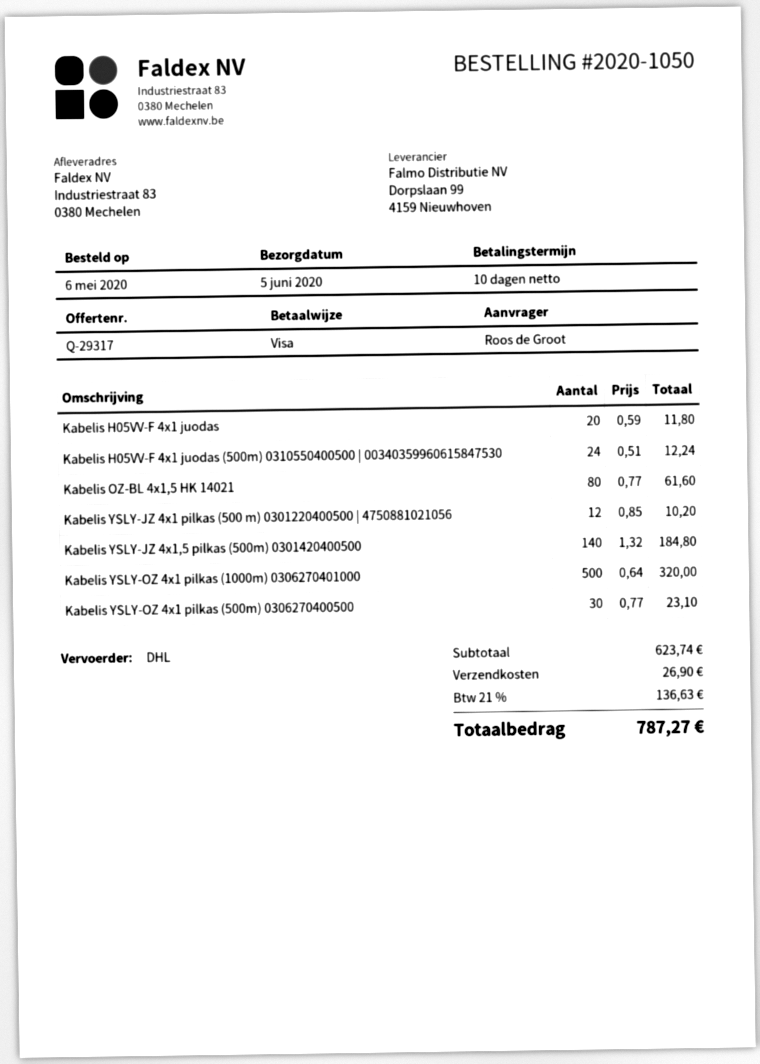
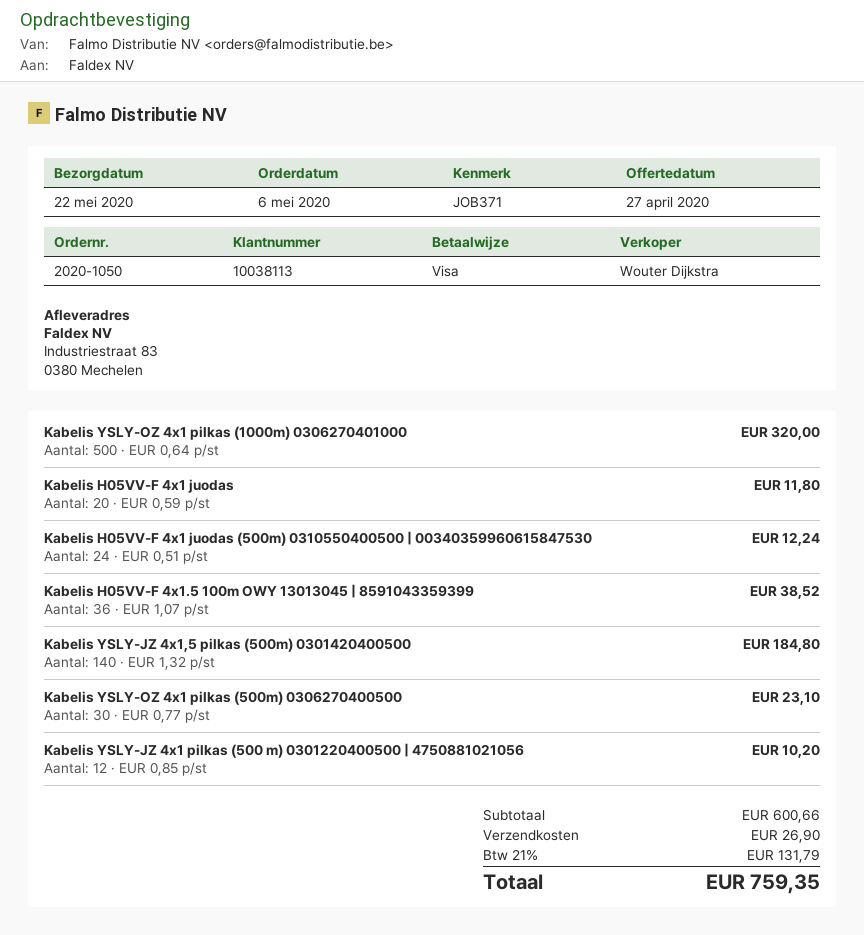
delivery date: 2020-06-05 -> 2020-05-22
Kabelis OZ-BL 4x1,5 HK 14021: 80 x 0.77 = 61.60 -> none
Kabelis H05VV-F 4x1.5 100m OWY 13013045 | 8591043359399: none -> 36 x 1.07 = 38.52
subtotal: 623.74 -> 600.66
tax: 21% = 136.63 -> 21% = 131.79
total: 787.27 -> 759.35

